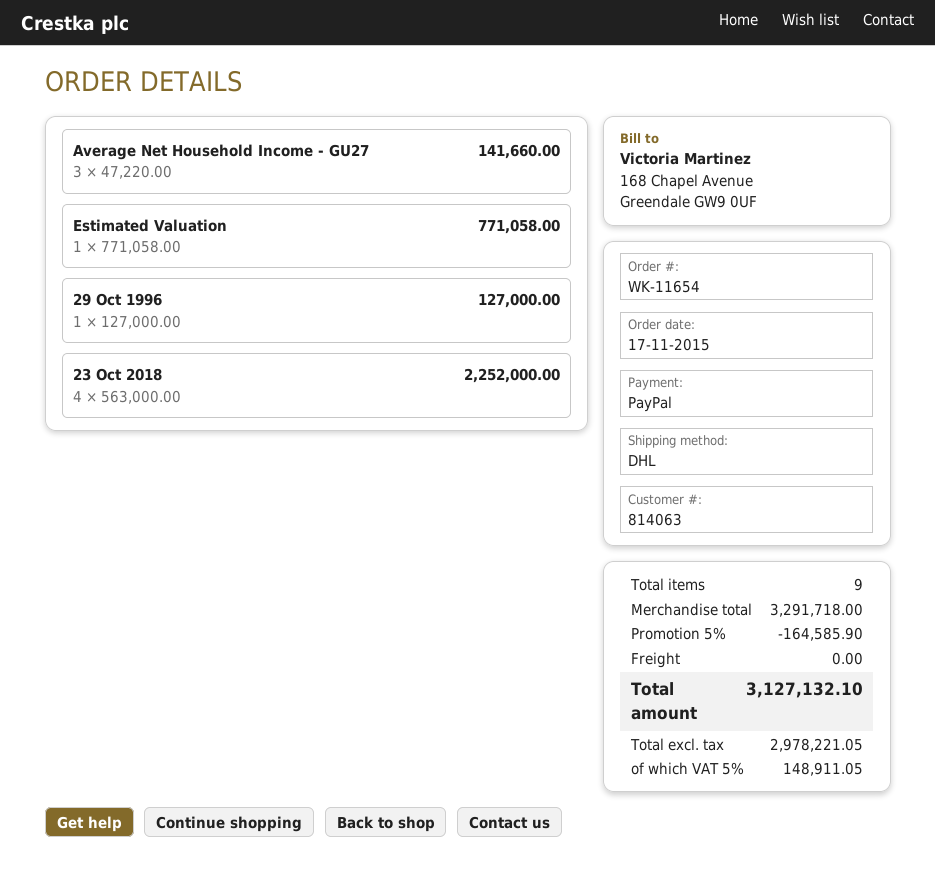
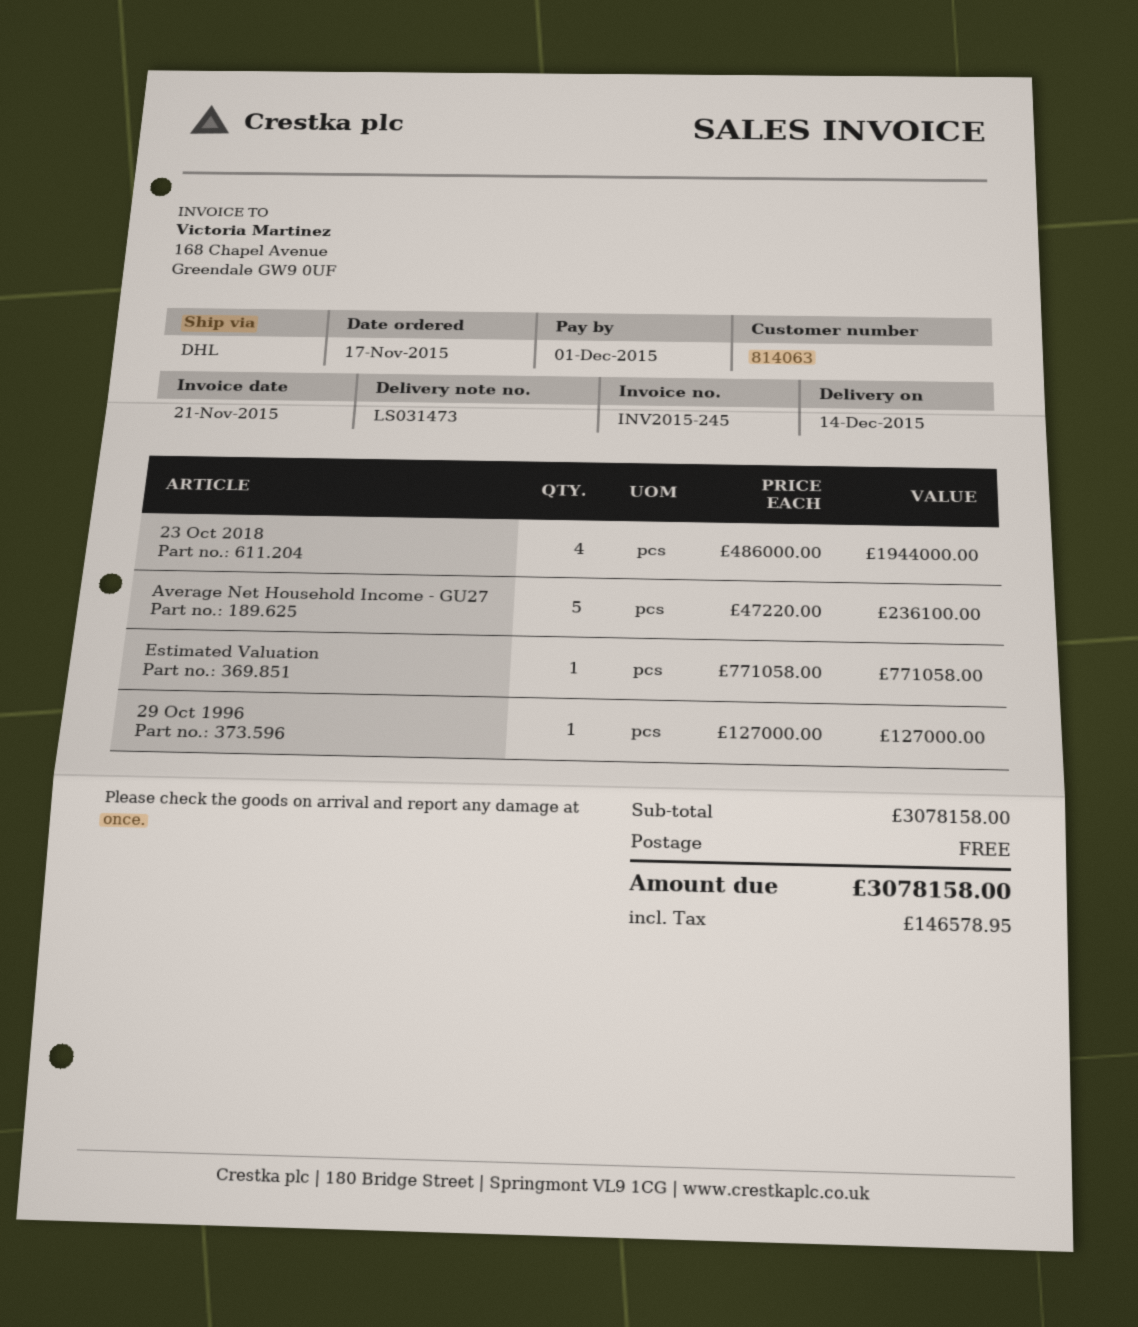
Average Net Household Income - GU27: 3 x 47220.00 = 141660.00 -> 5 x 47220.00 = 236100.00
23 Oct 2018: 4 x 563000.00 = 2252000.00 -> 4 x 486000.00 = 1944000.00
subtotal: 3291718.00 -> 3078158.00
discount: 5% = 164585.90 -> none
tax: 148911.05 -> 146578.95
total: 3127132.10 -> 3078158.00

